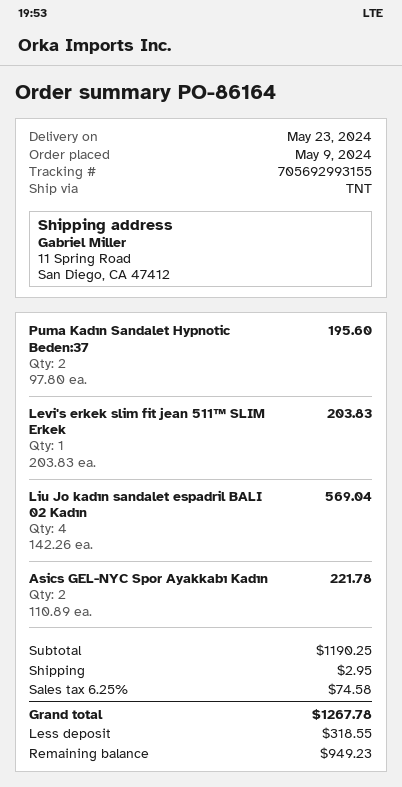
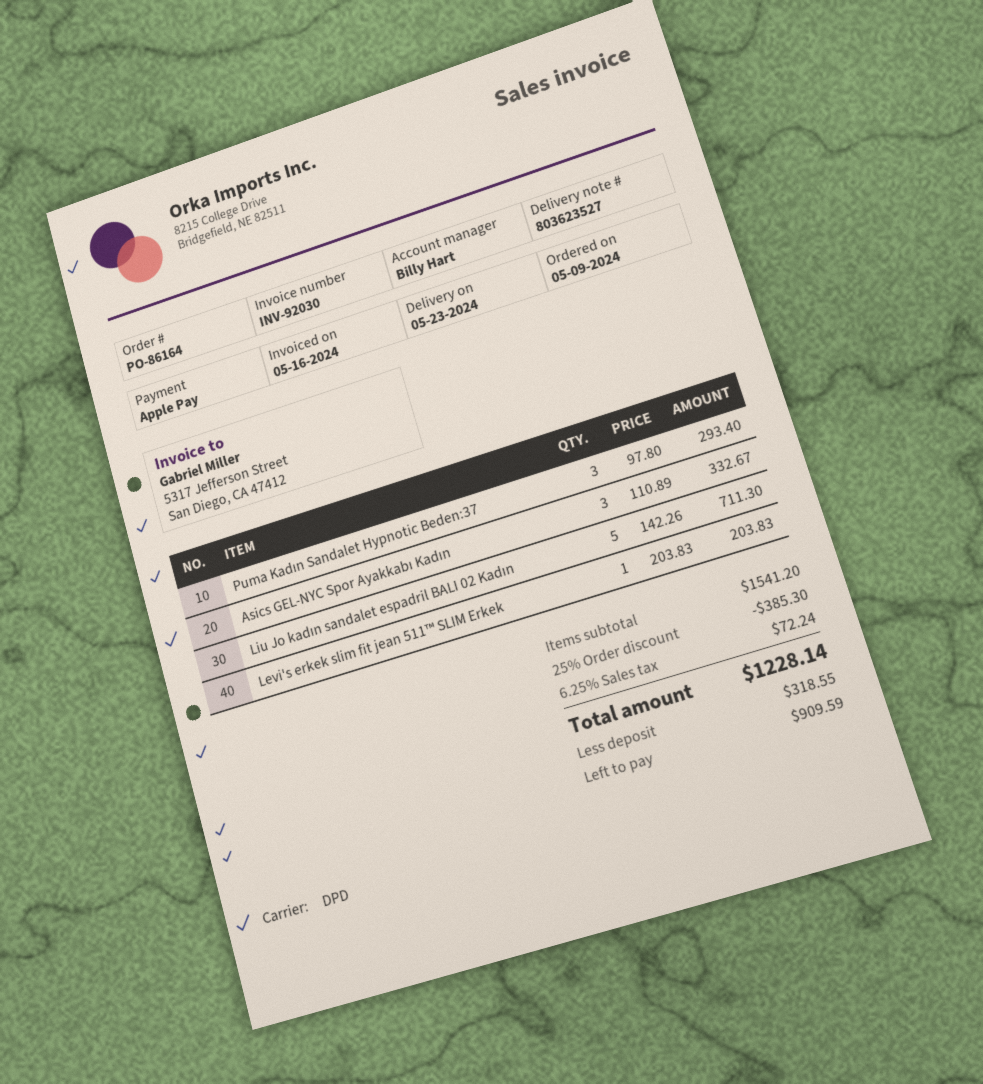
shipping method: TNT -> DPD
Puma Kadın Sandalet Hypnotic Beden:37: 2 x 97.80 = 195.60 -> 3 x 97.80 = 293.40
Liu Jo kadın sandalet espadril BALI 02 Kadın: 4 x 142.26 = 569.04 -> 5 x 142.26 = 711.30
Asics GEL-NYC Spor Ayakkabı Kadın: 2 x 110.89 = 221.78 -> 3 x 110.89 = 332.67
subtotal: 1190.25 -> 1541.20
discount: none -> 25% = 385.30
shipping: 2.95 -> none
tax: 6.25% = 74.58 -> 6.25% = 72.24
total: 1267.78 -> 1228.14
balance: 949.23 -> 909.59

